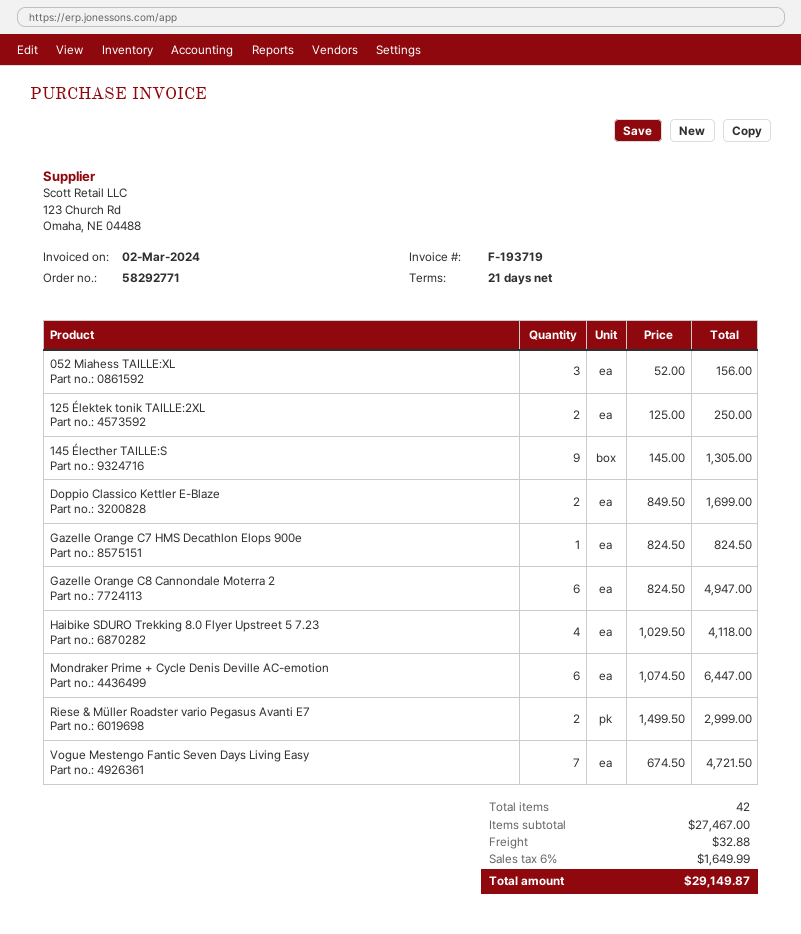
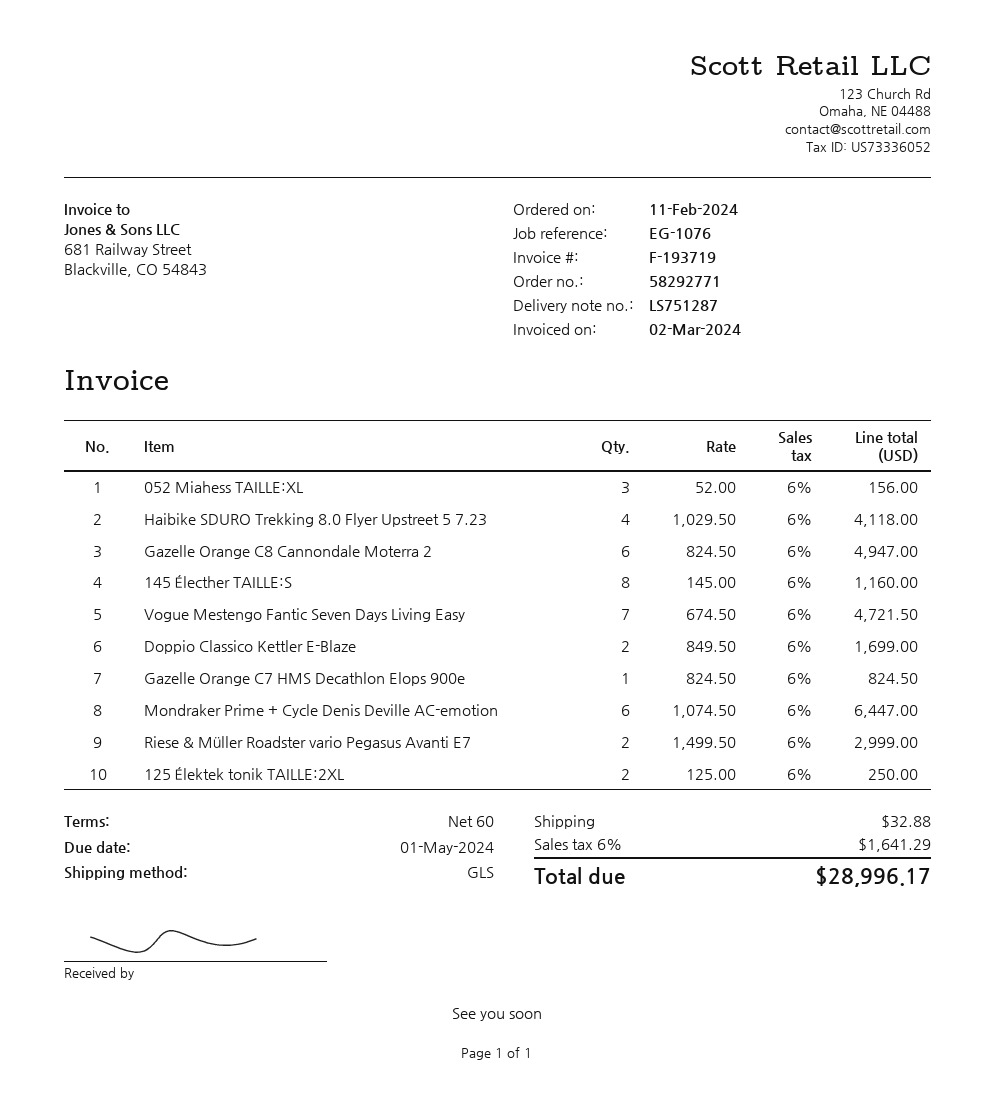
payment terms: 21 days -> 60 days
145 Électher TAILLE:S: 9 x 145.00 = 1305.00 -> 8 x 145.00 = 1160.00
tax: 6% = 1649.99 -> 6% = 1641.29
total: 29149.87 -> 28996.17

